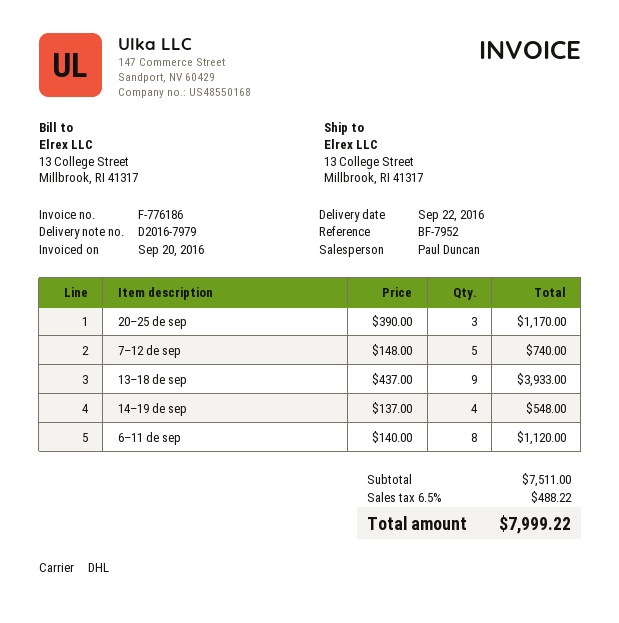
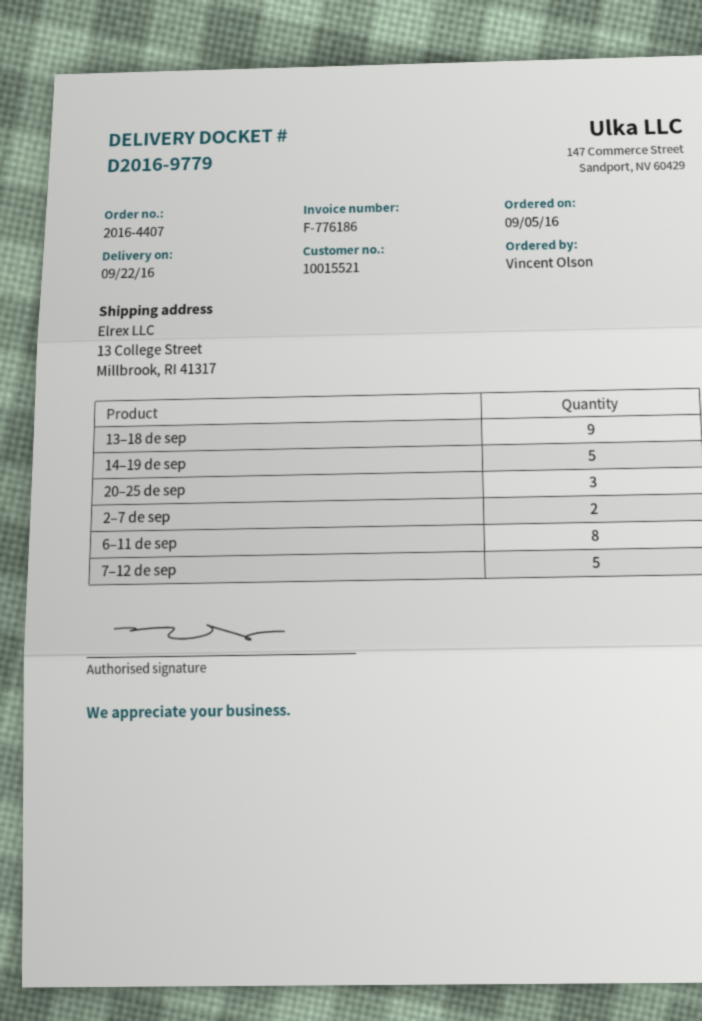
delivery note number: D2016-7979 -> D2016-9779
14–19 de sep: 4 -> 5
2–7 de sep: none -> 2

